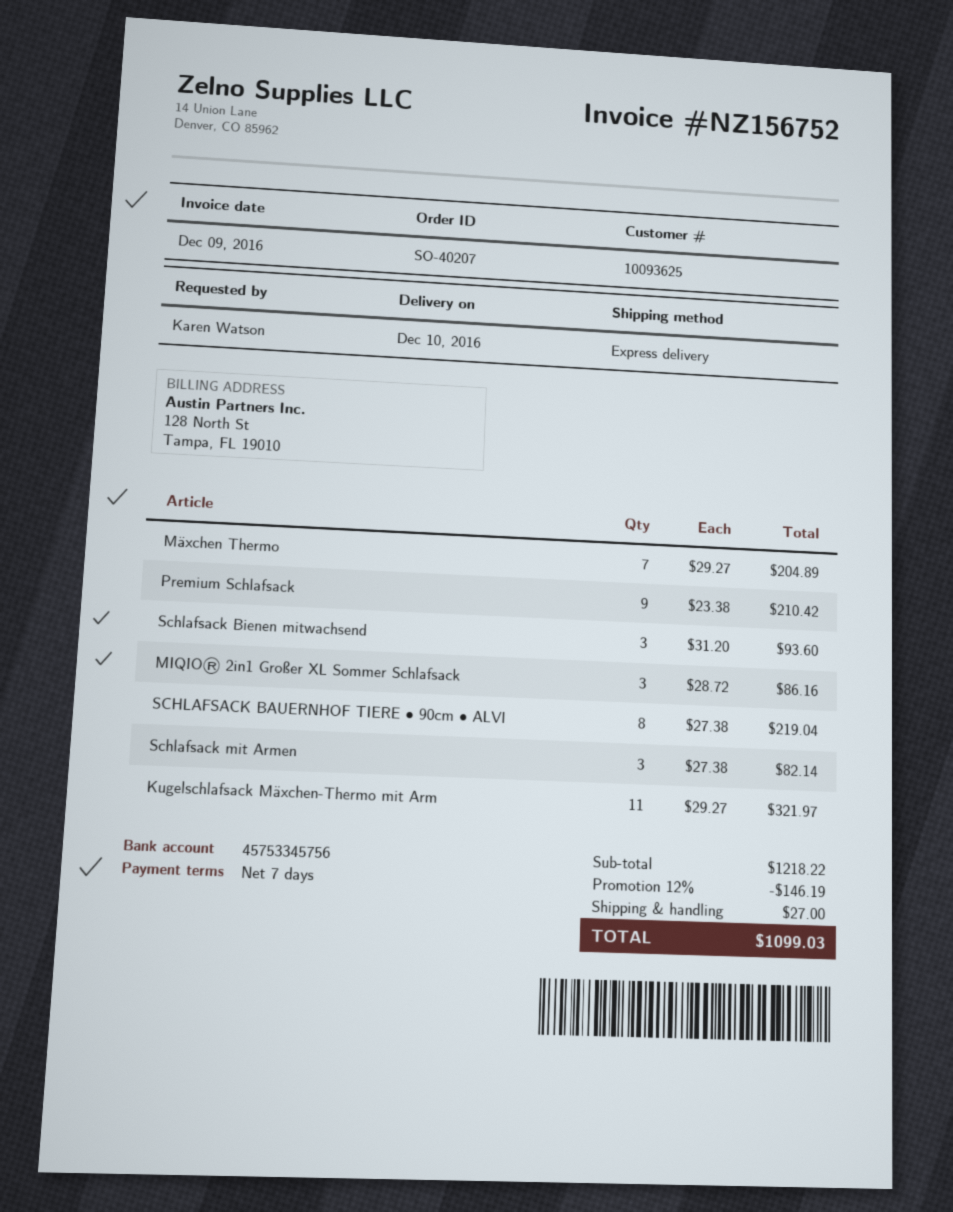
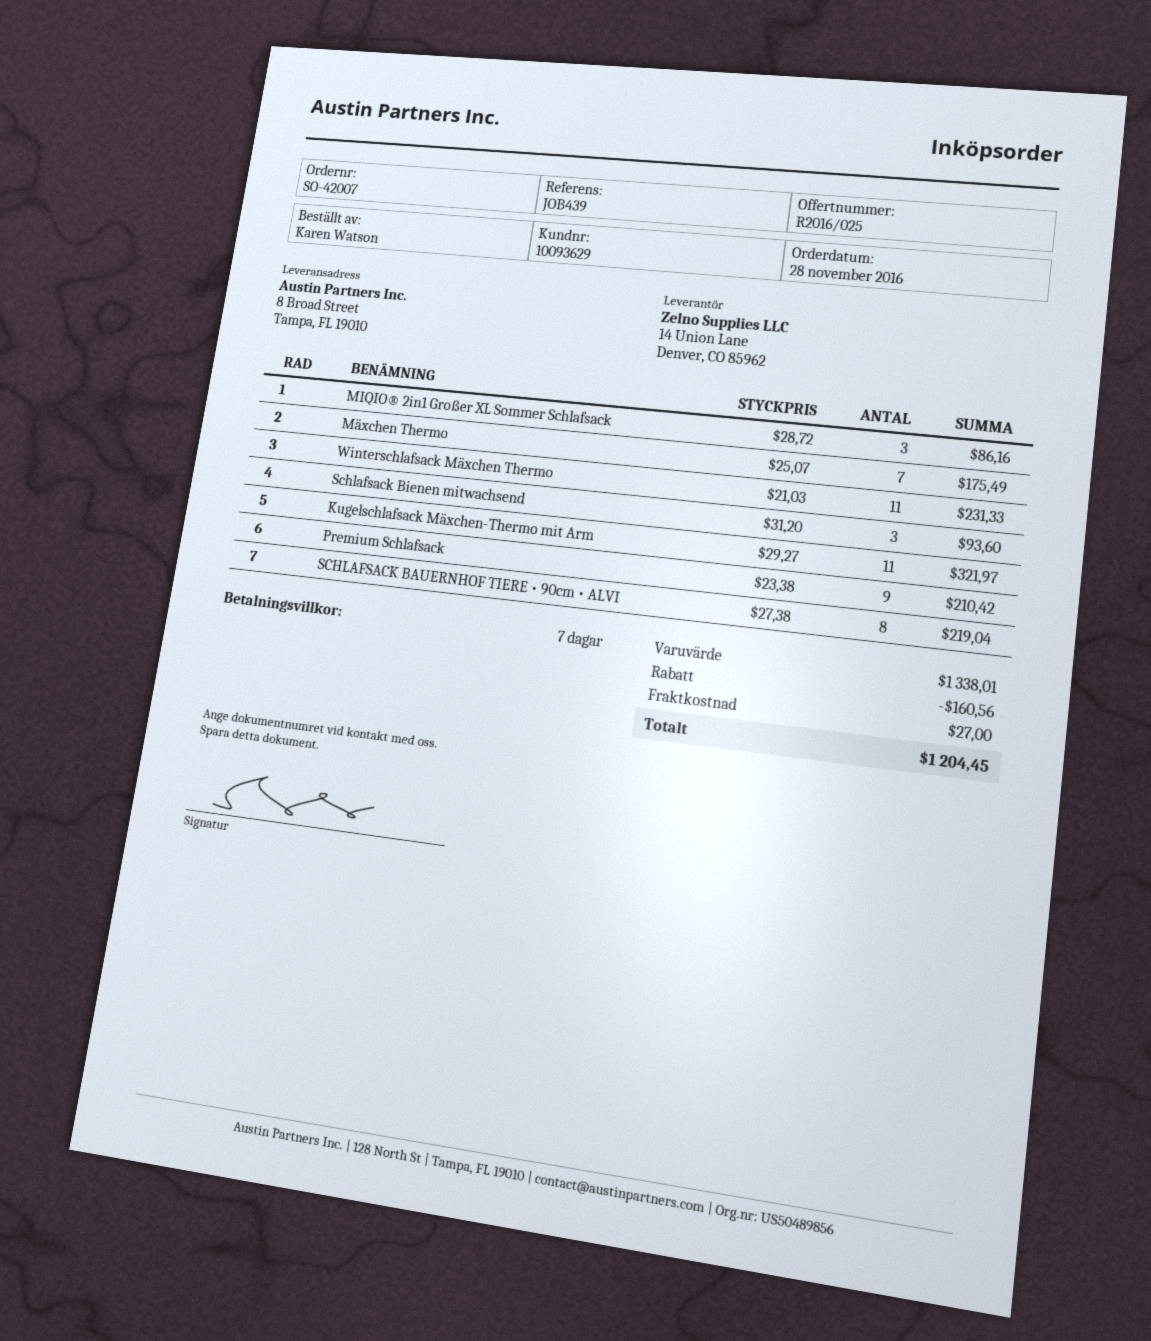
order number: SO-40207 -> SO-42007
customer number: 10093625 -> 10093629
Mäxchen Thermo: 7 x 29.27 = 204.89 -> 7 x 25.07 = 175.49
Schlafsack mit Armen: 3 x 27.38 = 82.14 -> none
Winterschlafsack Mäxchen Thermo: none -> 11 x 21.03 = 231.33
subtotal: 1218.22 -> 1338.01
discount: 146.19 -> 160.56
total: 1099.03 -> 1204.45

